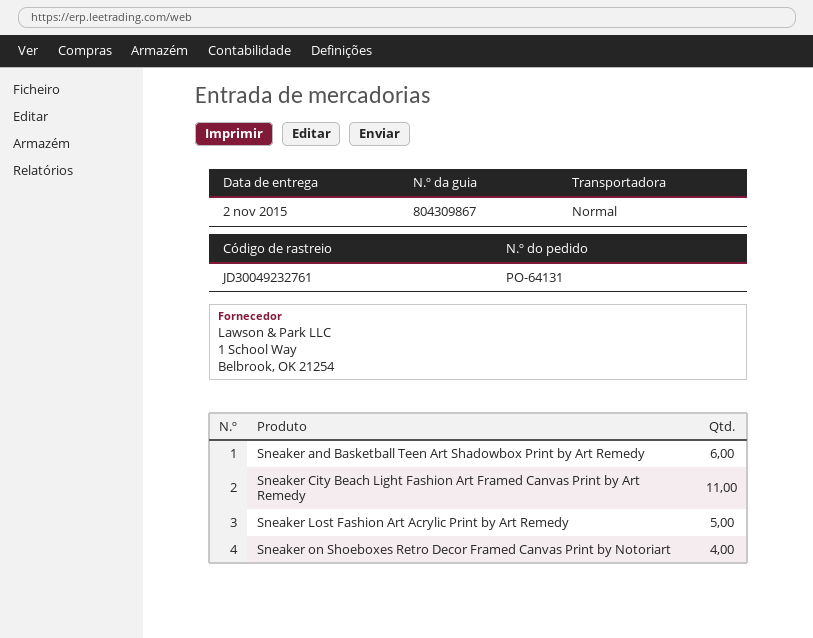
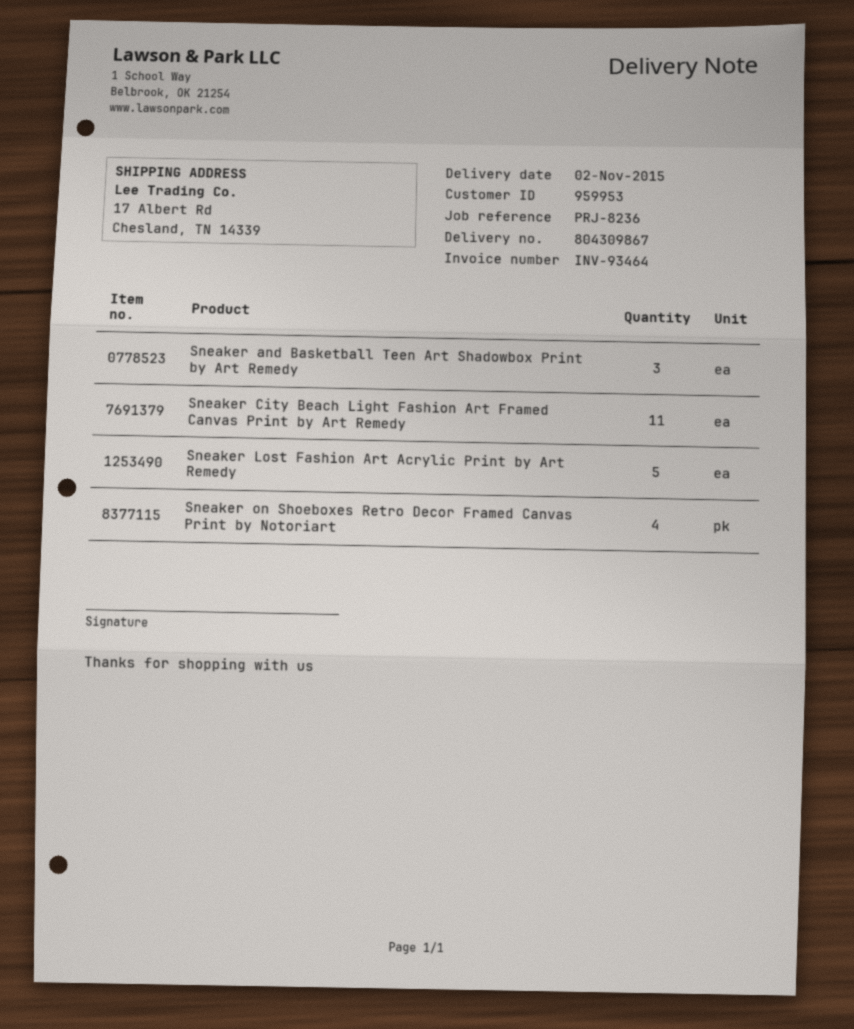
Sneaker and Basketball Teen Art Shadowbox Print by Art Remedy: 6 -> 3

